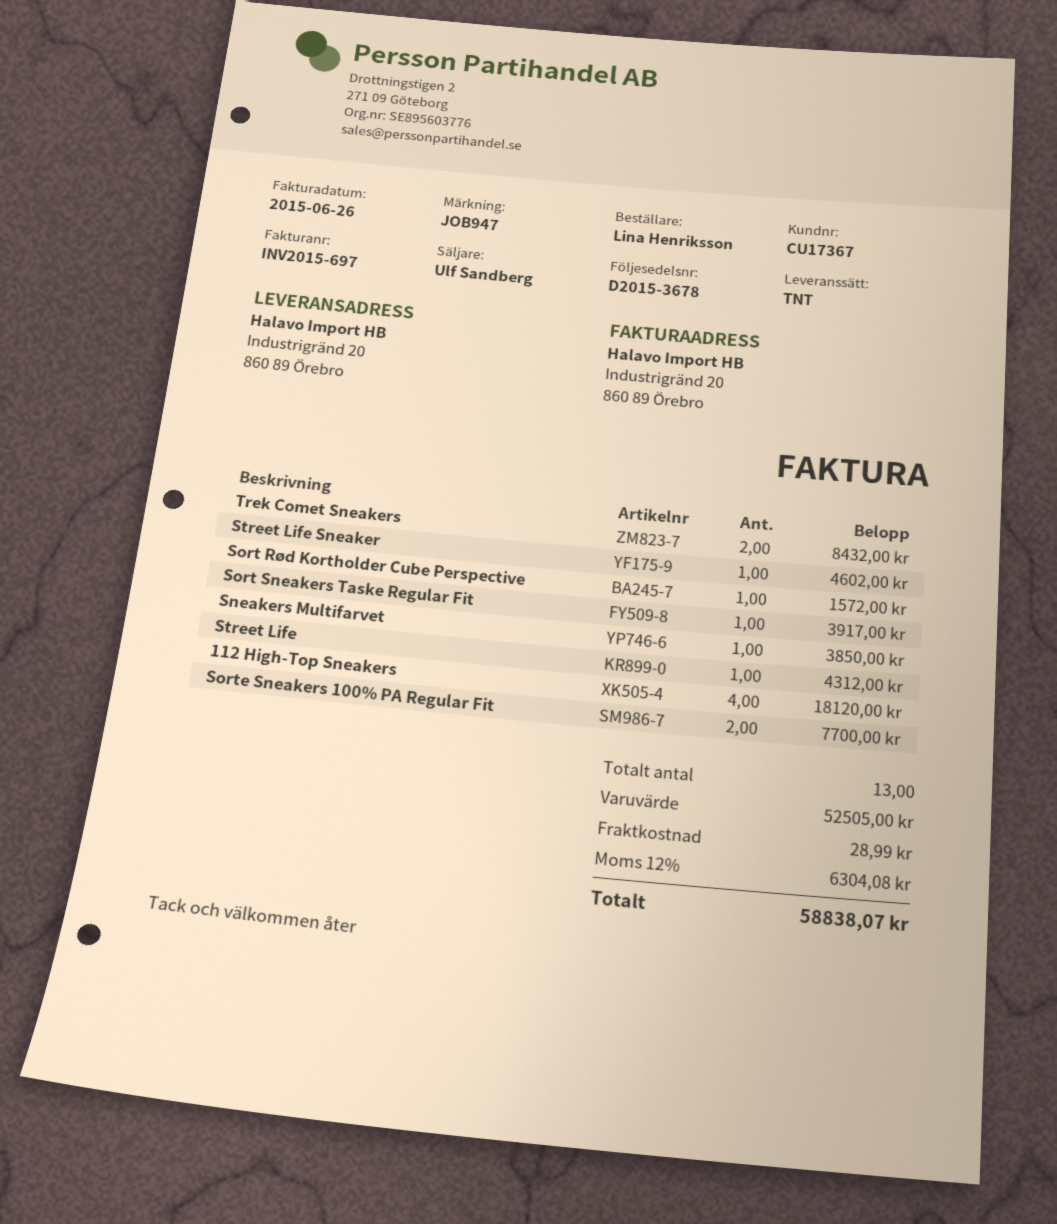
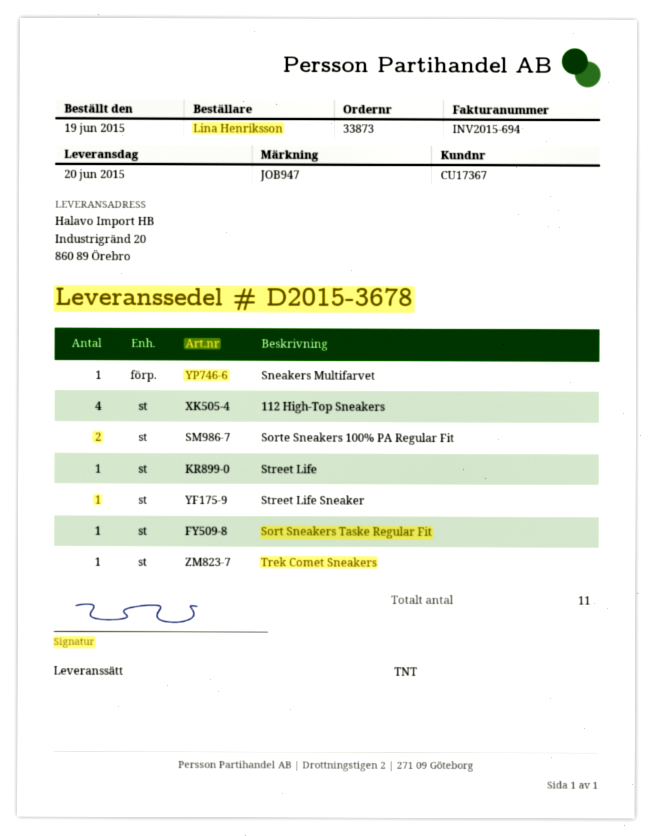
invoice number: INV2015-697 -> INV2015-694
Trek Comet Sneakers: 2 -> 1
Sort Rød Kortholder Cube Perspective: 1 -> none
total quantity: 13 -> 11

